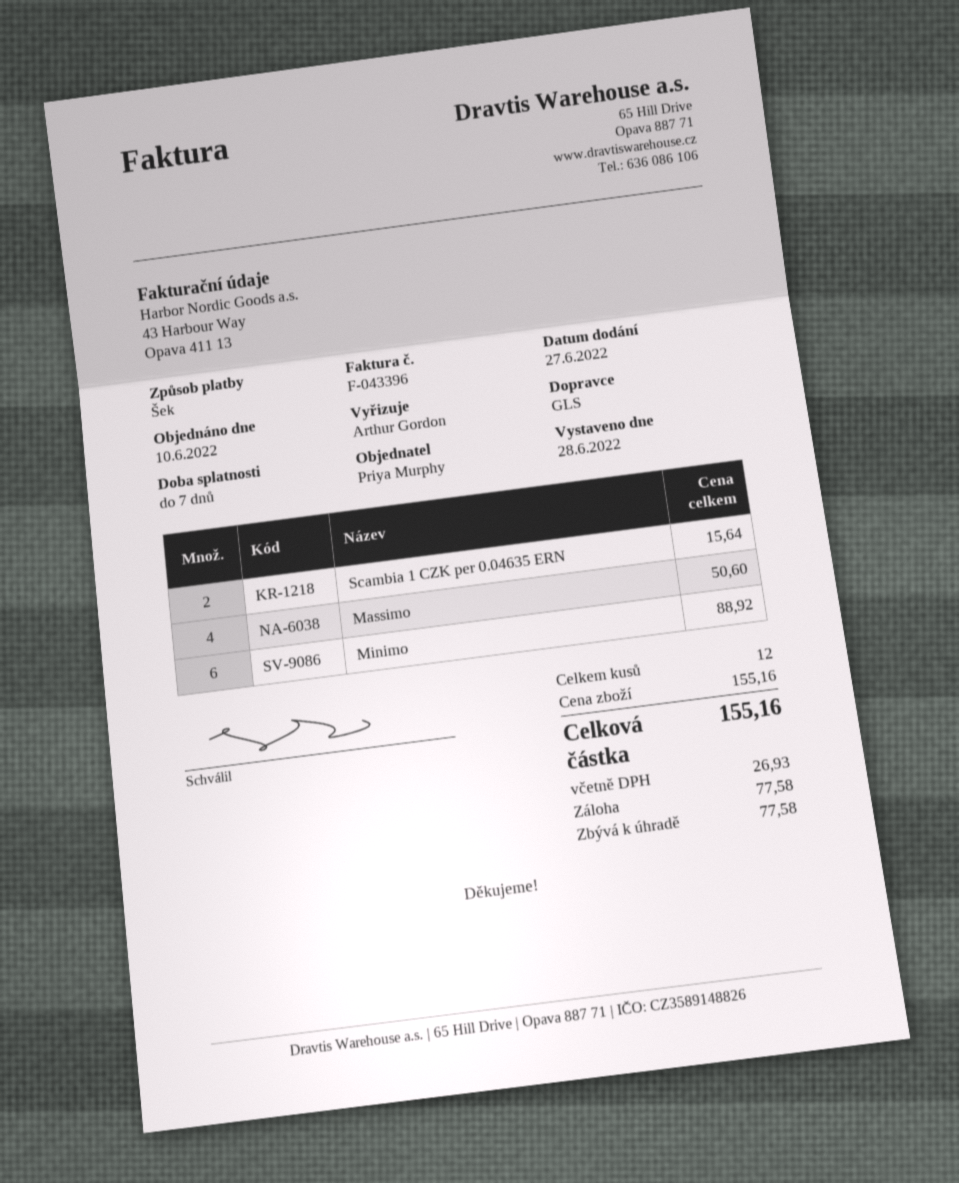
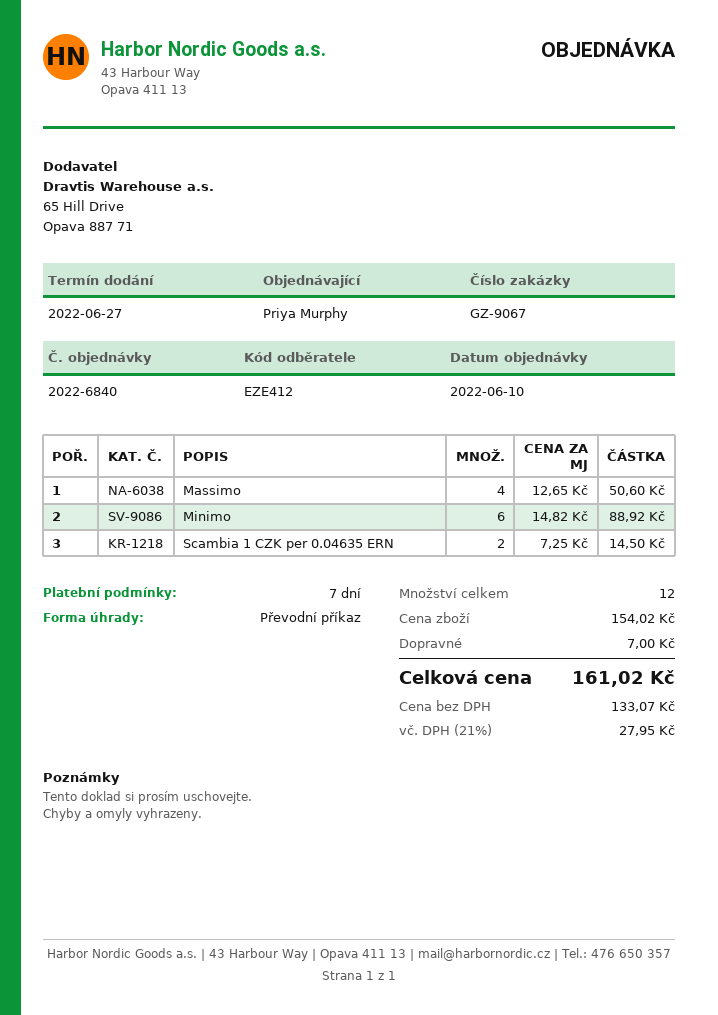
payment method: cheque -> bank transfer
Scambia 1 CZK per 0.04635 ERN: 2 for 15.64 -> 2 for 14.50
subtotal: 155.16 -> 154.02
shipping: none -> 7.00
tax: 26.93 -> 27.95
total: 155.16 -> 161.02

